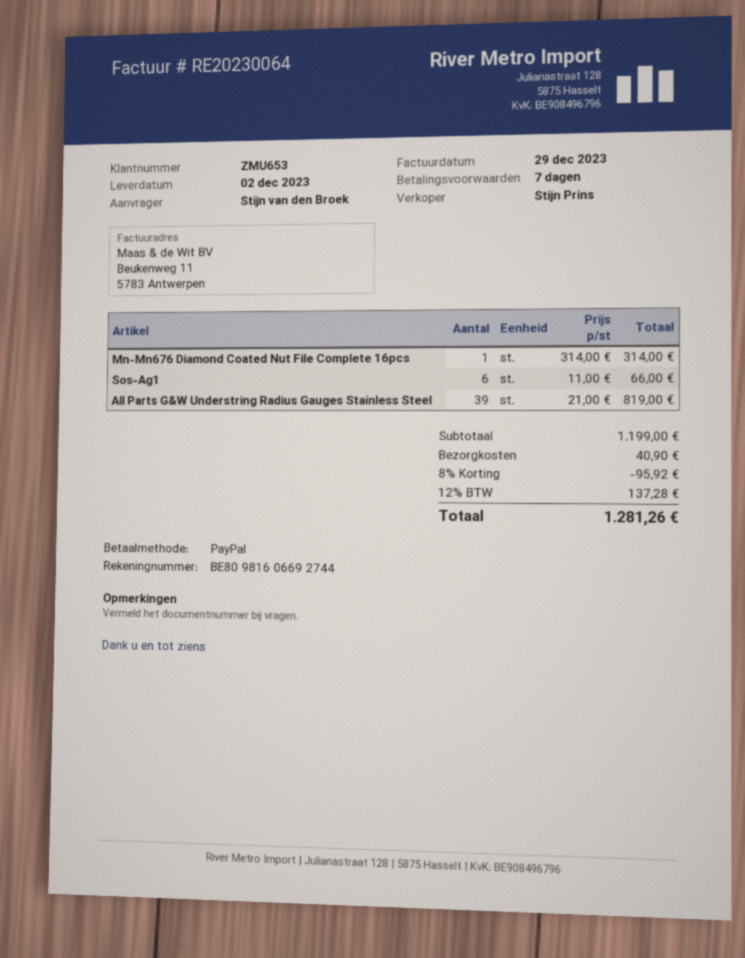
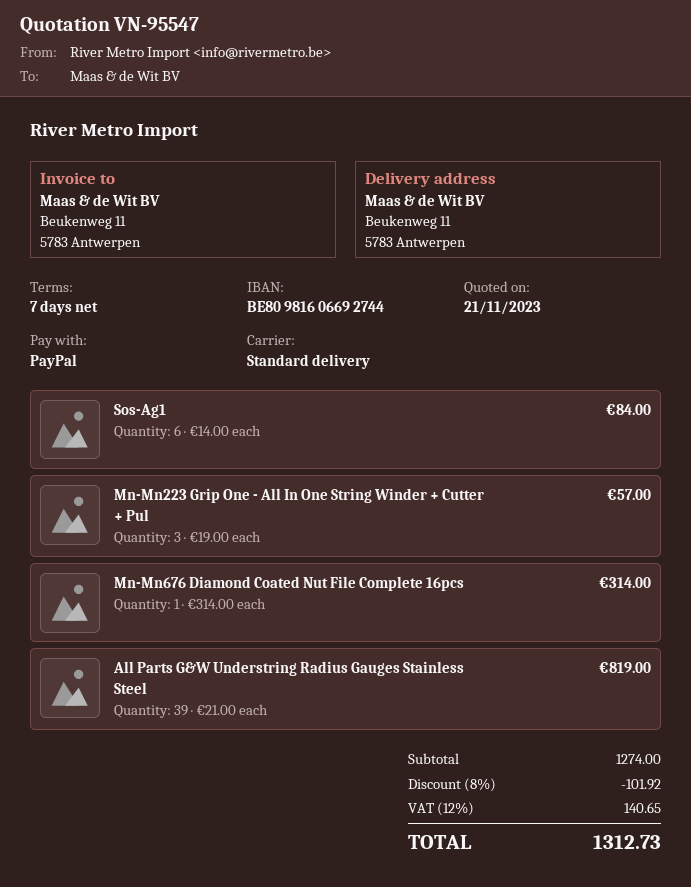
Sos-Ag1: 6 x 11.00 = 66.00 -> 6 x 14.00 = 84.00
Mn-Mn223 Grip One - All In One String Winder + Cutter + Pul: none -> 3 x 19.00 = 57.00
subtotal: 1199.00 -> 1274.00
discount: 8% = 95.92 -> 8% = 101.92
shipping: 40.90 -> none
tax: 12% = 137.28 -> 12% = 140.65
total: 1281.26 -> 1312.73

